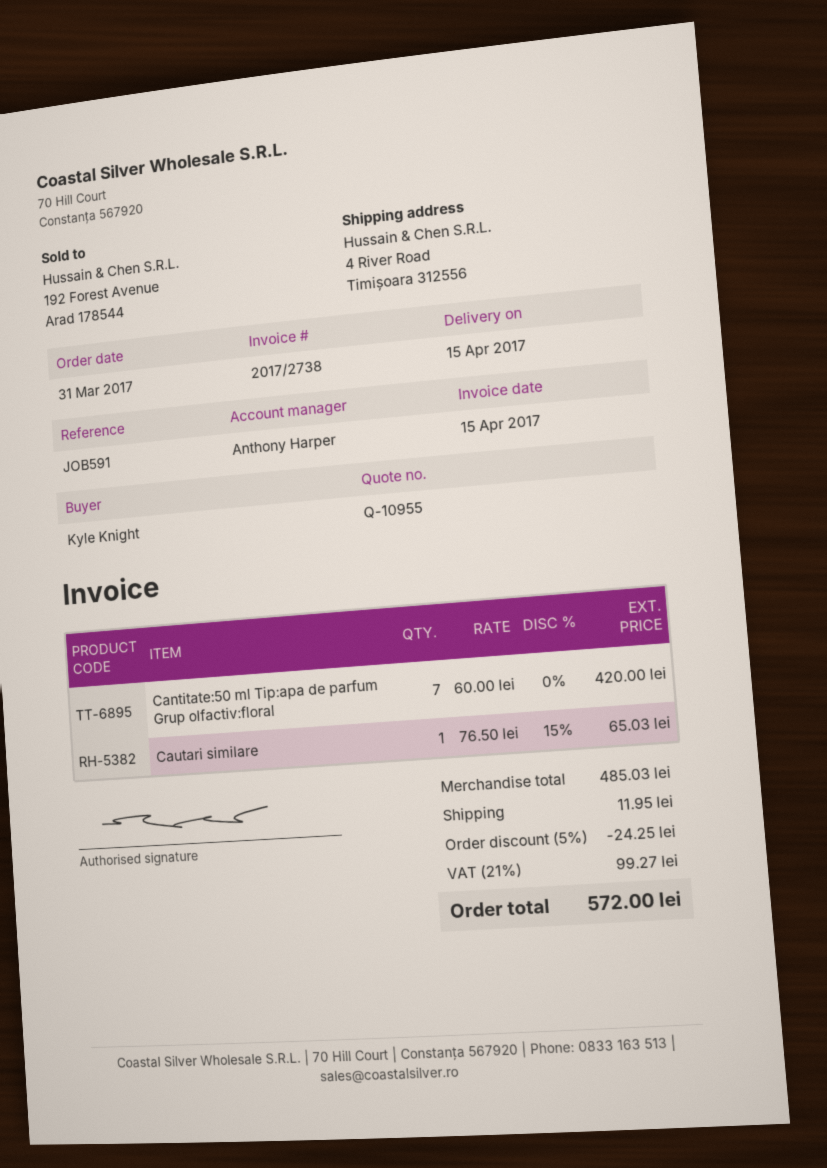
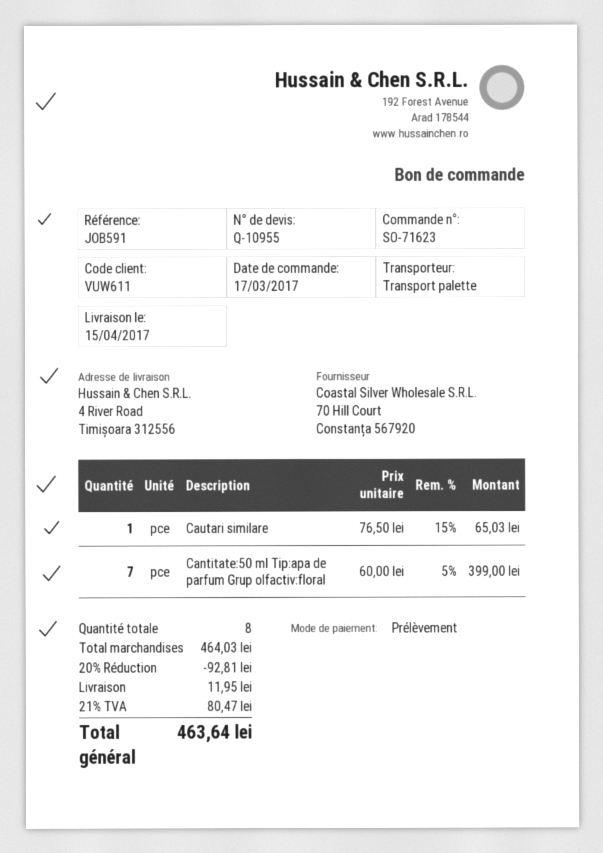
order date: 2017-03-31 -> 2017-03-17
Cantitate:50 ml Tip:apa de parfum Grup olfactiv:floral: 7 x 60.00 = 420.00 -> 7 x 60.00 - 5% = 399.00
subtotal: 485.03 -> 464.03
discount: 5% = 24.25 -> 20% = 92.81
tax: 21% = 99.27 -> 21% = 80.47
total: 572.00 -> 463.64

